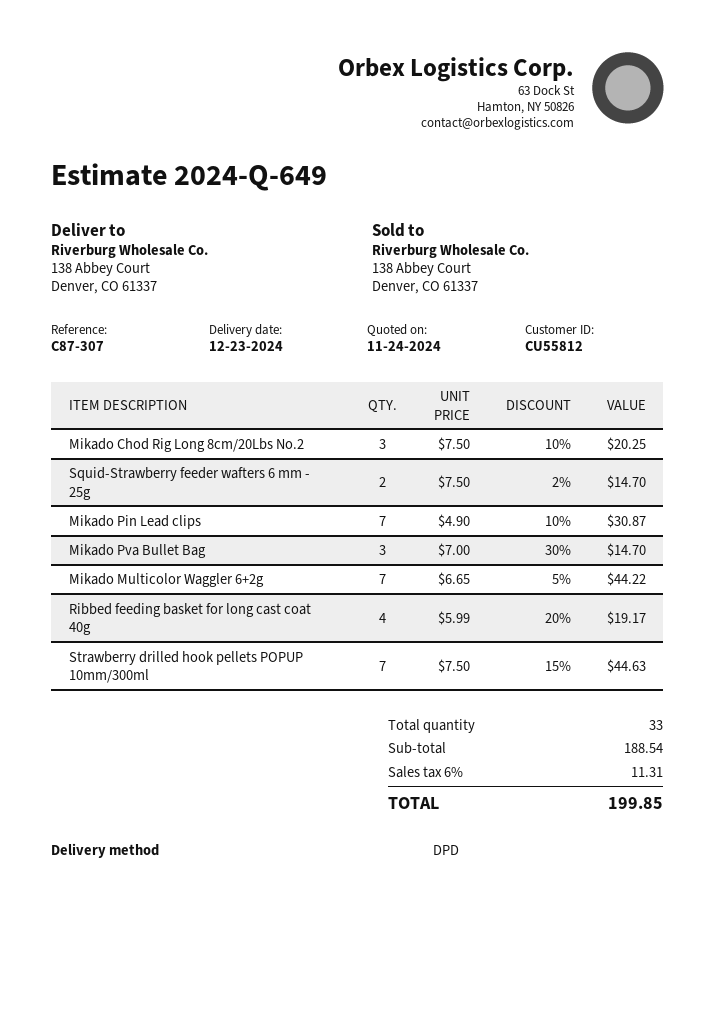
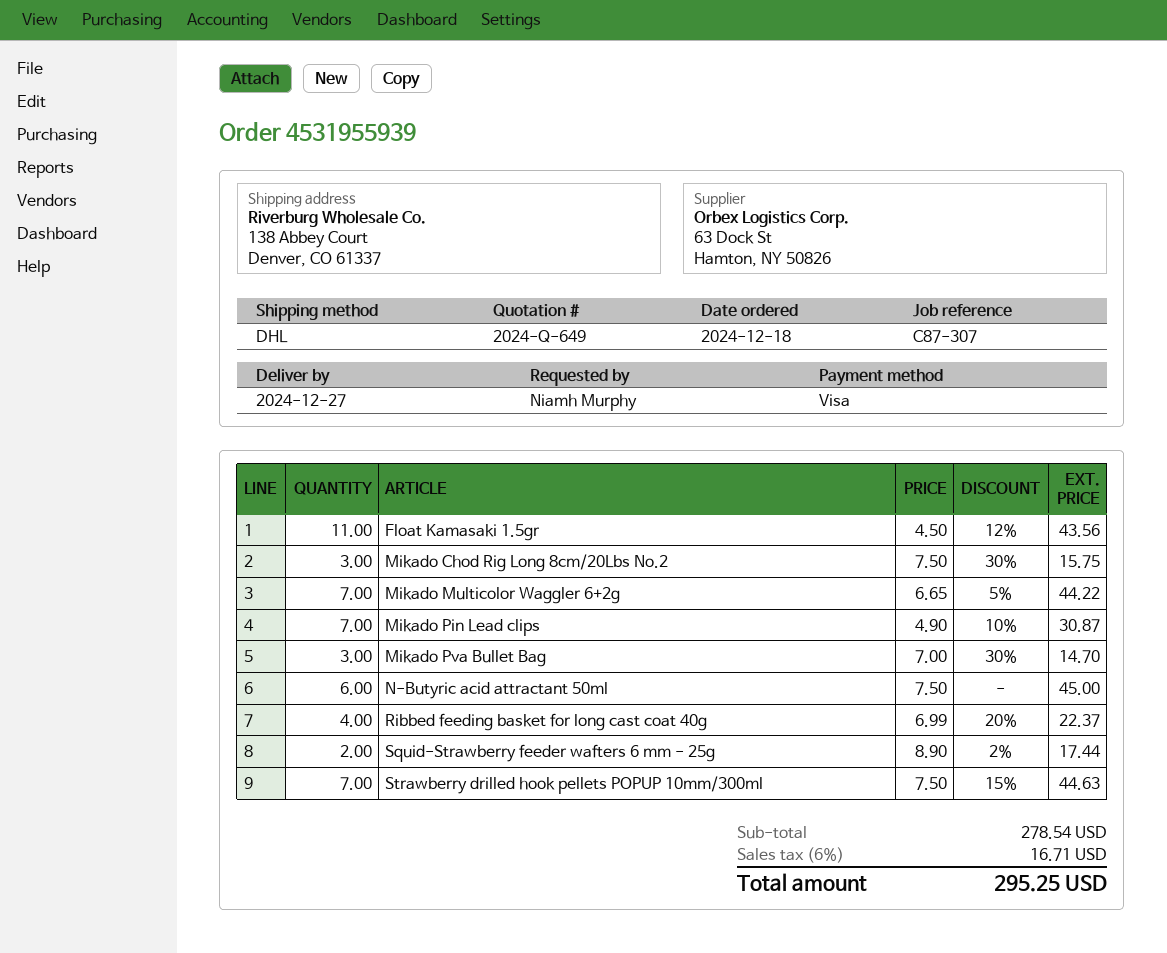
delivery date: 2024-12-23 -> 2024-12-27
shipping method: DPD -> DHL
Mikado Chod Rig Long 8cm/20Lbs No.2: 3 x 7.50 - 10% = 20.25 -> 3 x 7.50 - 30% = 15.75
Squid-Strawberry feeder wafters 6 mm - 25g: 2 x 7.50 - 2% = 14.70 -> 2 x 8.90 - 2% = 17.44
Ribbed feeding basket for long cast coat 40g: 4 x 5.99 - 20% = 19.17 -> 4 x 6.99 - 20% = 22.37
Float Kamasaki 1.5gr: none -> 11 x 4.50 - 12% = 43.56
N-Butyric acid attractant 50ml: none -> 6 x 7.50 = 45.00
subtotal: 188.54 -> 278.54
tax: 6% = 11.31 -> 6% = 16.71
total: 199.85 -> 295.25

